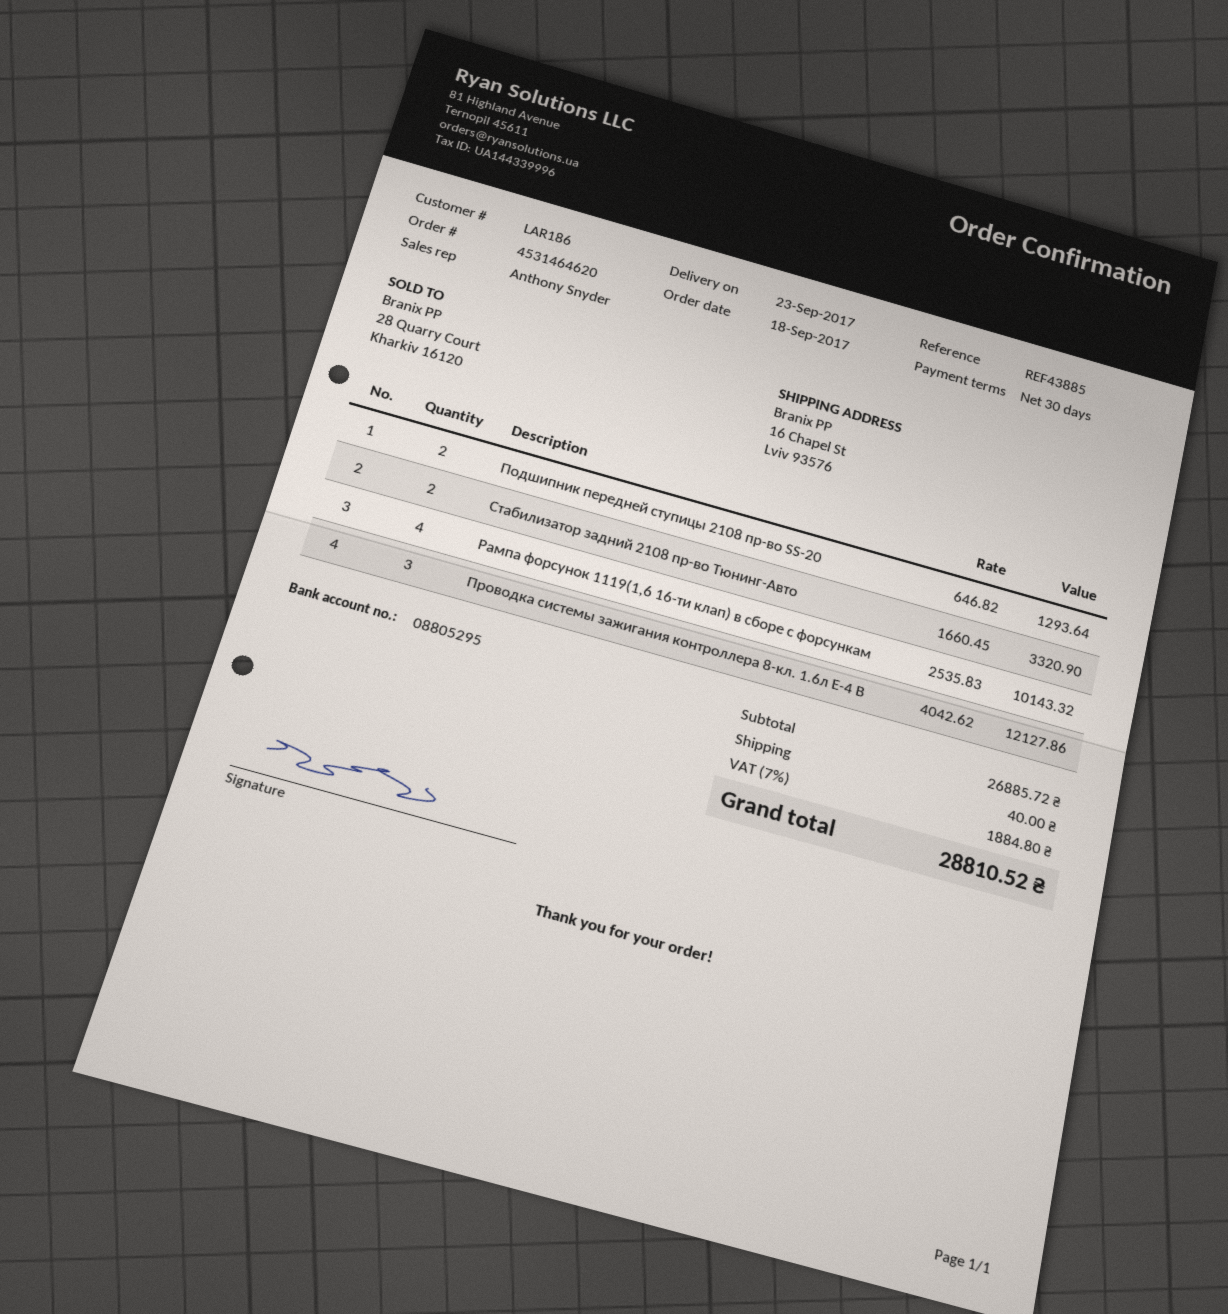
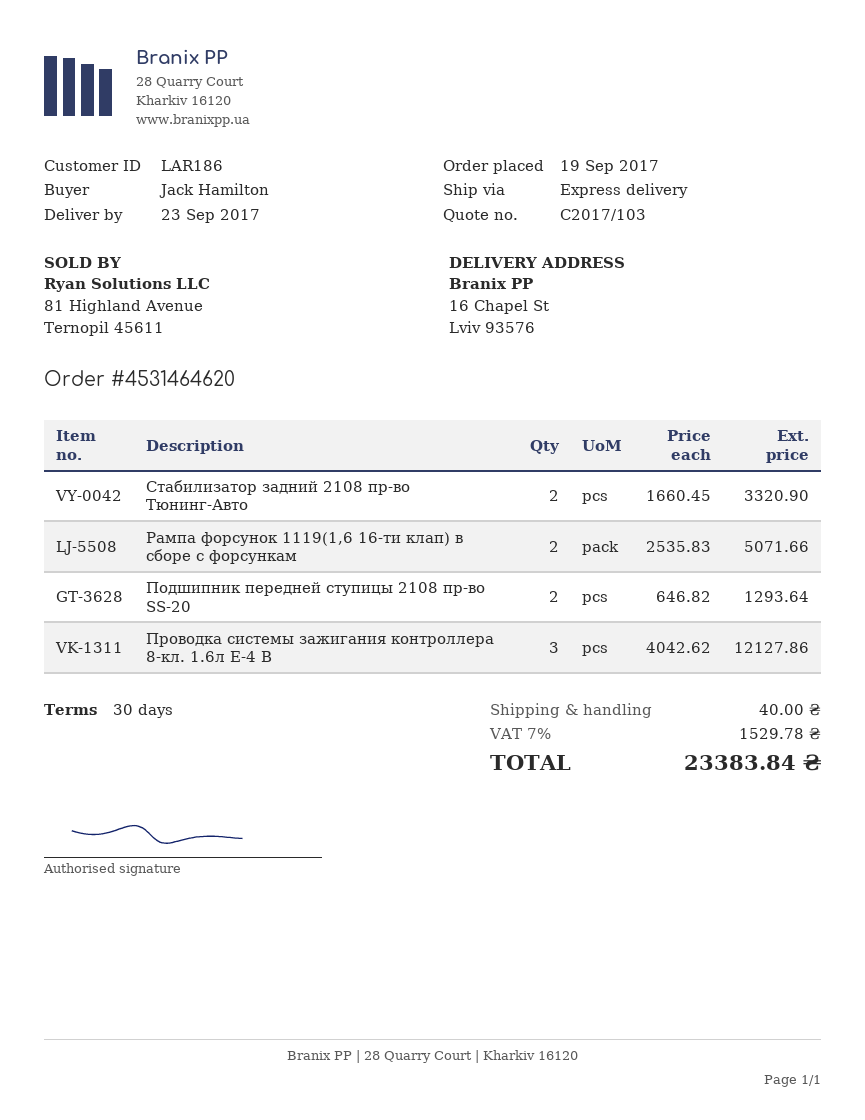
order date: 2017-09-18 -> 2017-09-19
Рампа форсунок 1119(1,6 16-ти клап) в сборе с форсункам: 4 x 2535.83 = 10143.32 -> 2 x 2535.83 = 5071.66
tax: 7% = 1884.80 -> 7% = 1529.78
total: 28810.52 -> 23383.84

